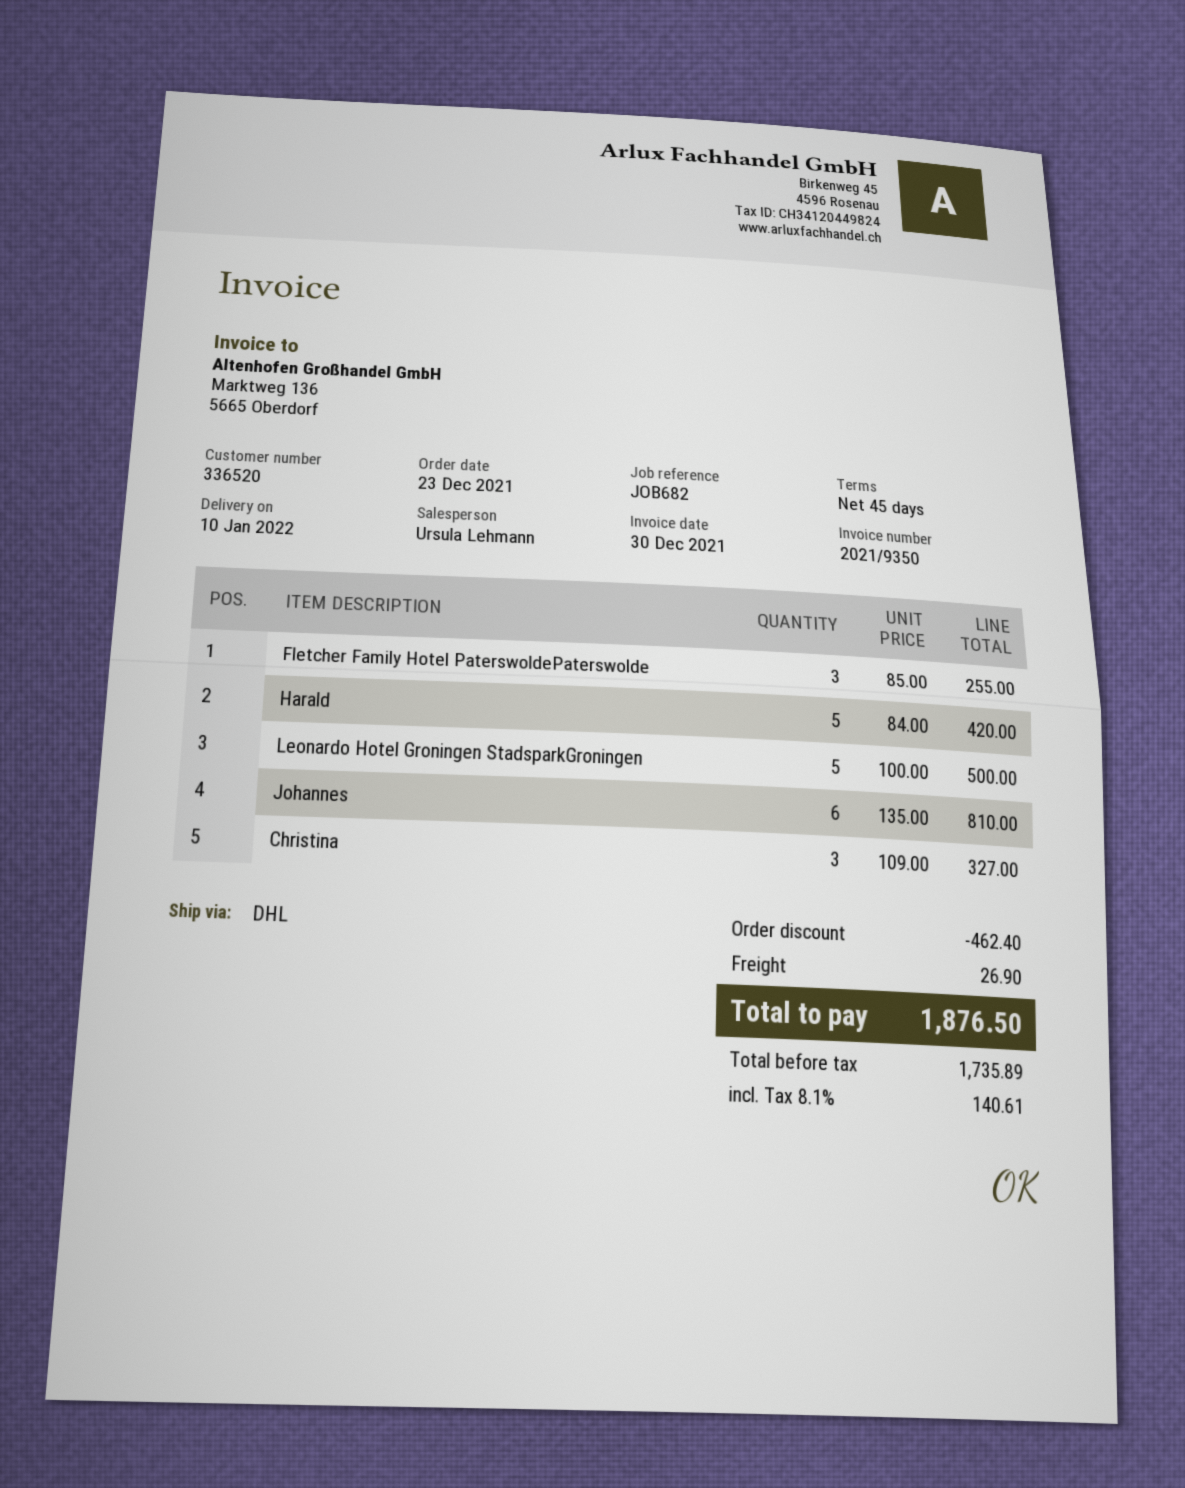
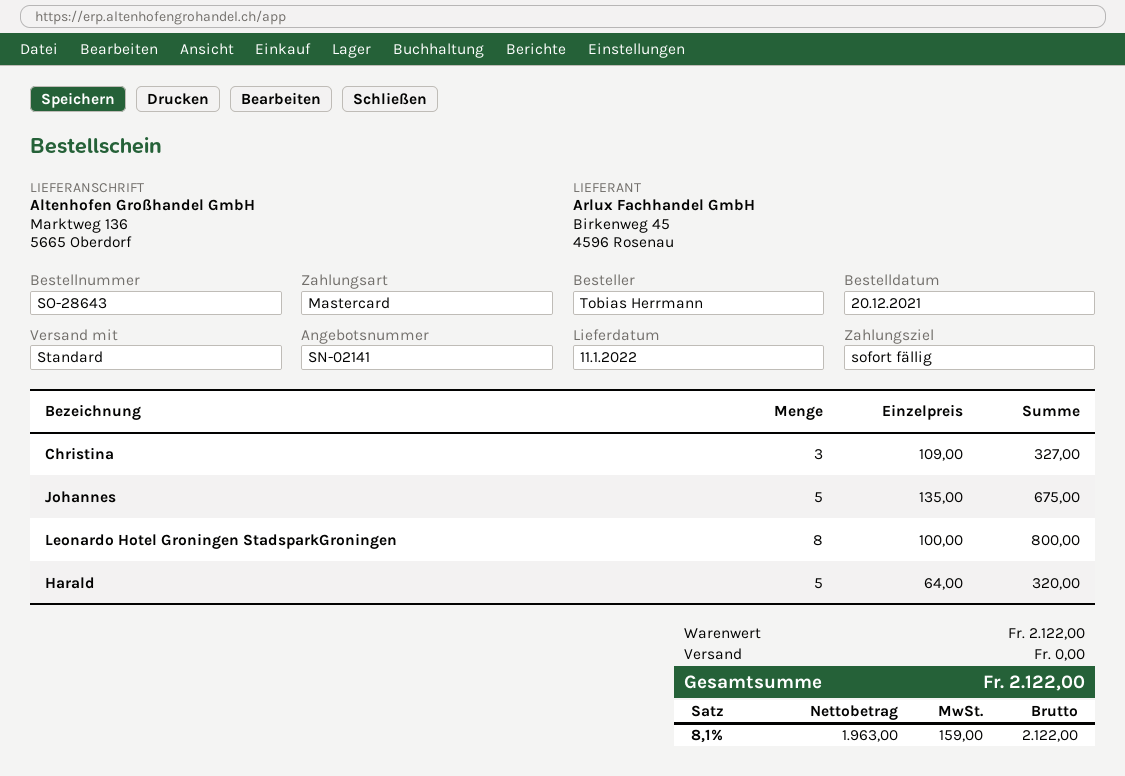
order date: 2021-12-23 -> 2021-12-20
delivery date: 2022-01-10 -> 2022-01-11
payment terms: 45 days -> on receipt
shipping method: DHL -> standard
Fletcher Family Hotel PaterswoldePaterswolde: 3 x 85.00 = 255.00 -> none
Harald: 5 x 84.00 = 420.00 -> 5 x 64.00 = 320.00
Leonardo Hotel Groningen StadsparkGroningen: 5 x 100.00 = 500.00 -> 8 x 100.00 = 800.00
Johannes: 6 x 135.00 = 810.00 -> 5 x 135.00 = 675.00
discount: 462.40 -> none
shipping: 26.90 -> 0.00
net: 1735.89 -> 1963.00
tax: 8.1% = 140.61 -> 8.1% = 159.00
total: 1876.50 -> 2122.00

